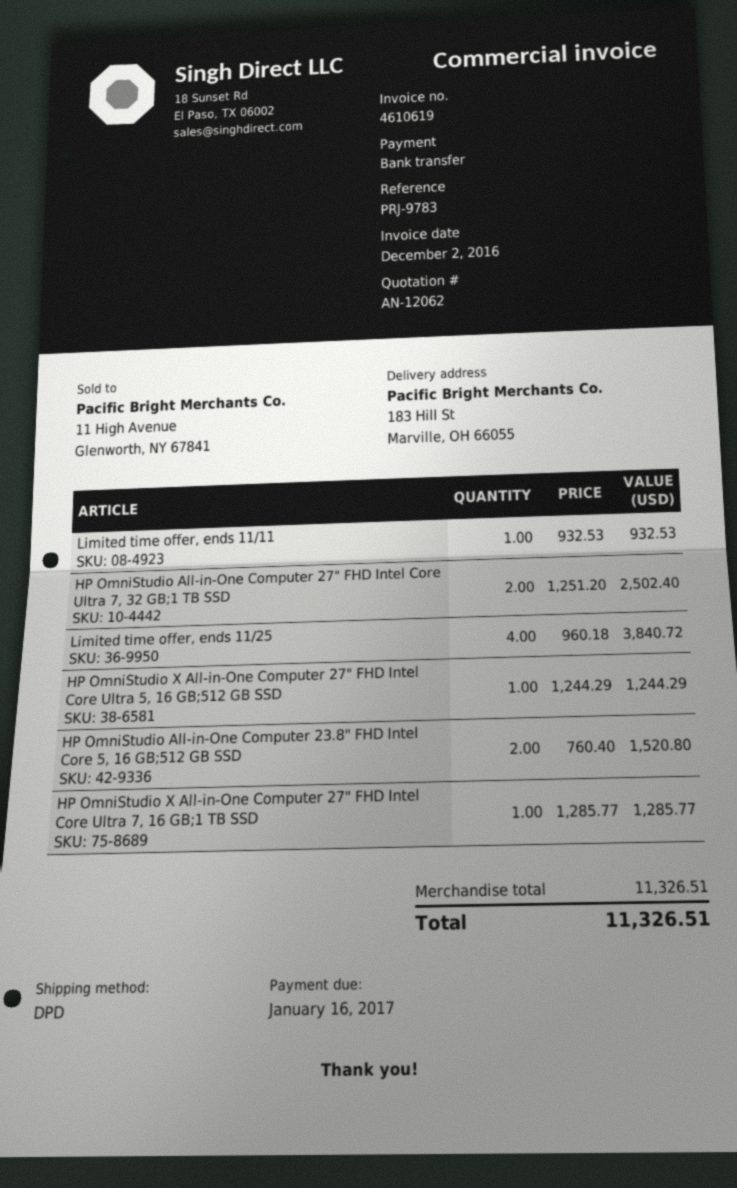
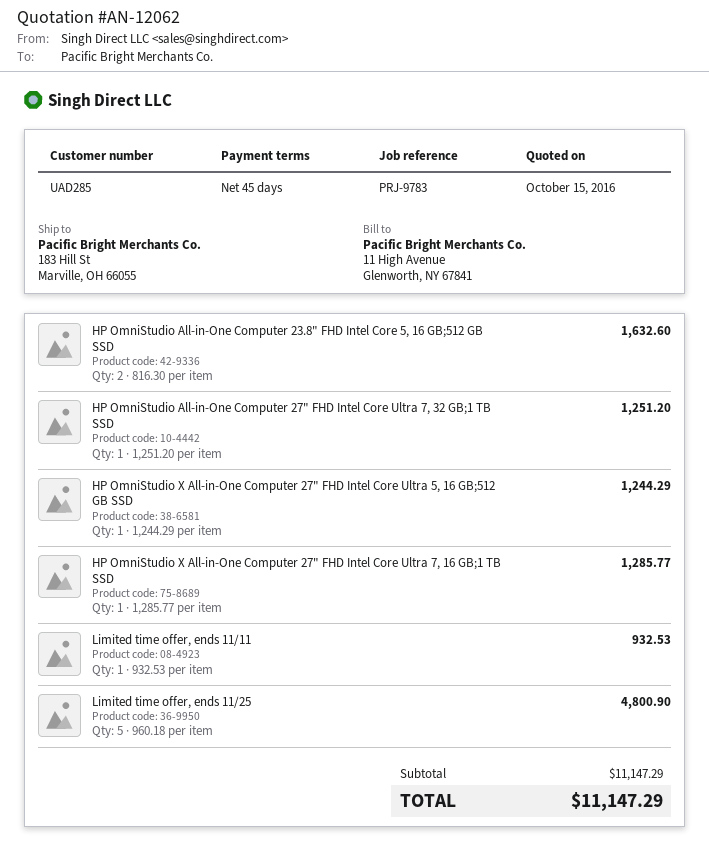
HP OmniStudio All-in-One Computer 27" FHD Intel Core Ultra 7, 32 GB;1 TB SSD: 2 x 1251.20 = 2502.40 -> 1 x 1251.20 = 1251.20
Limited time offer, ends 11/25: 4 x 960.18 = 3840.72 -> 5 x 960.18 = 4800.90
HP OmniStudio All-in-One Computer 23.8" FHD Intel Core 5, 16 GB;512 GB SSD: 2 x 760.40 = 1520.80 -> 2 x 816.30 = 1632.60
subtotal: 11326.51 -> 11147.29
total: 11326.51 -> 11147.29

